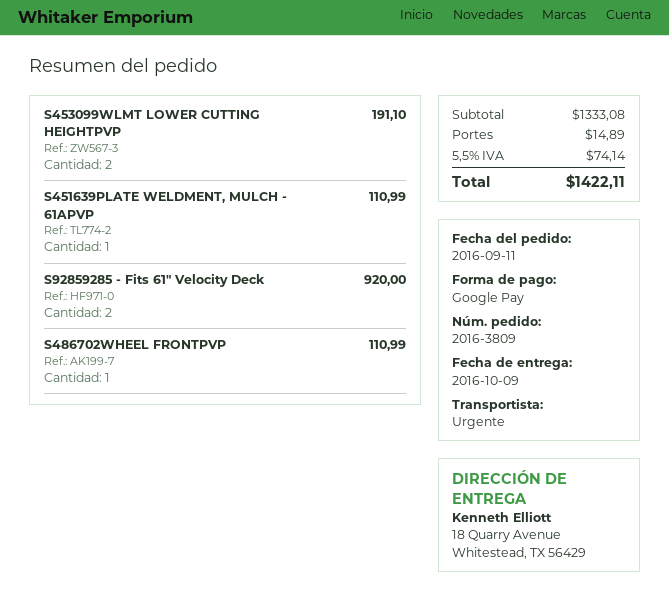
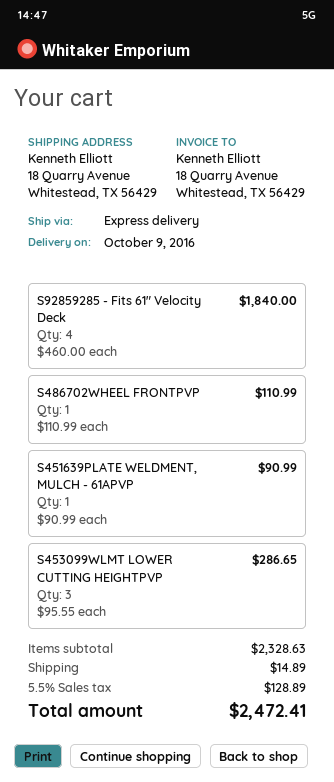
S453099WLMT LOWER CUTTING HEIGHTPVP: 2 for 191.10 -> 3 for 286.65
S451639PLATE WELDMENT, MULCH - 61APVP: 1 for 110.99 -> 1 for 90.99
S92859285 - Fits 61" Velocity Deck: 2 for 920.00 -> 4 for 1840.00
subtotal: 1333.08 -> 2328.63
tax: 5.5% = 74.14 -> 5.5% = 128.89
total: 1422.11 -> 2472.41

